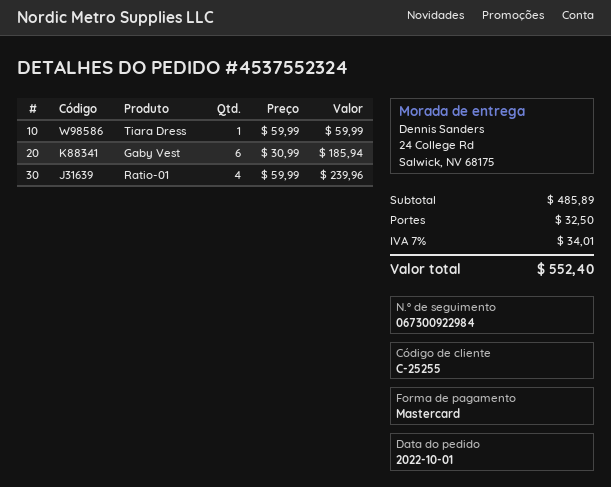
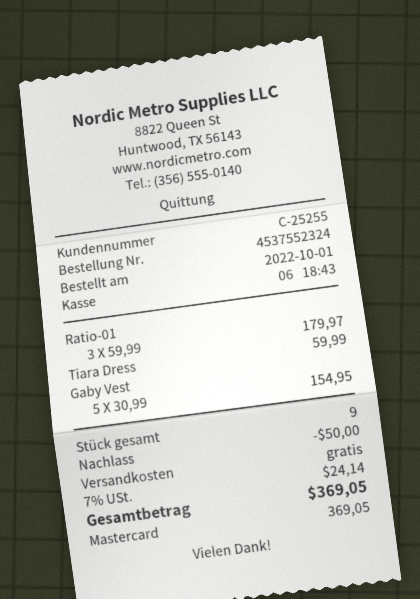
Gaby Vest: 6 x 30.99 = 185.94 -> 5 x 30.99 = 154.95
Ratio-01: 4 x 59.99 = 239.96 -> 3 x 59.99 = 179.97
discount: none -> 50.00
shipping: 32.50 -> 0.00
tax: 7% = 34.01 -> 7% = 24.14
total: 552.40 -> 369.05

